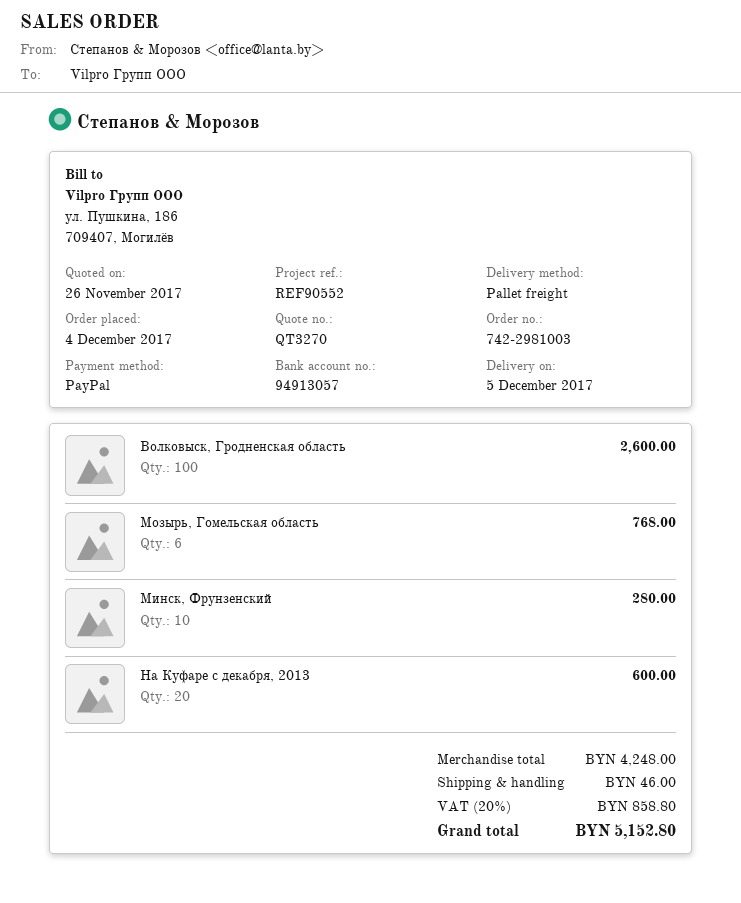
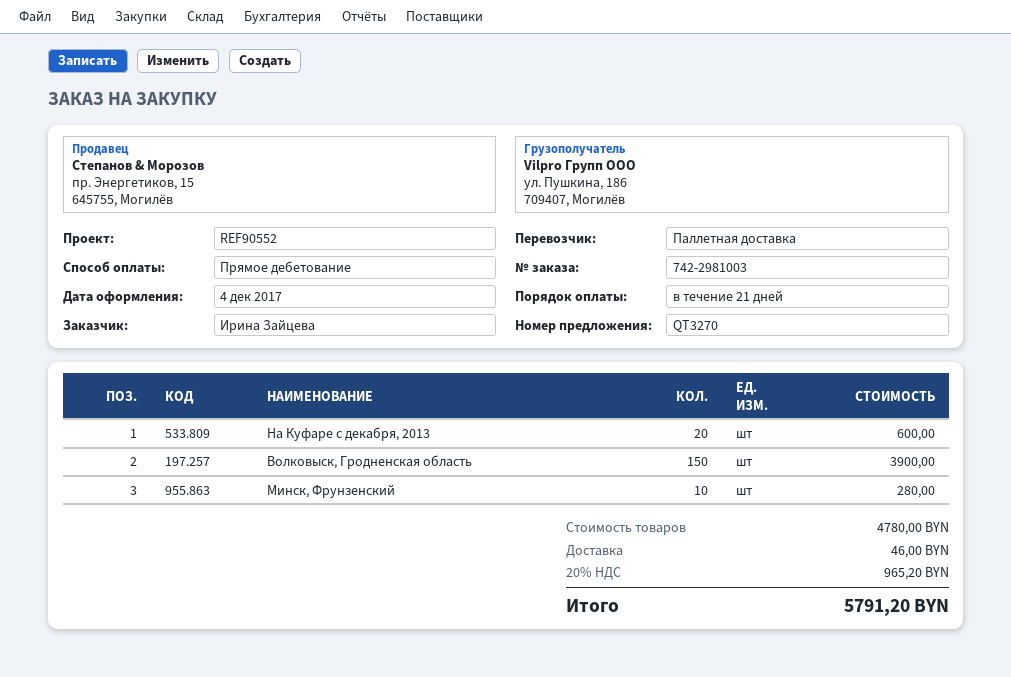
payment method: PayPal -> direct debit
Волковыск, Гродненская область: 100 for 2600.00 -> 150 for 3900.00
Мозырь, Гомельская область: 6 for 768.00 -> none
subtotal: 4248.00 -> 4780.00
tax: 20% = 858.80 -> 20% = 965.20
total: 5152.80 -> 5791.20

